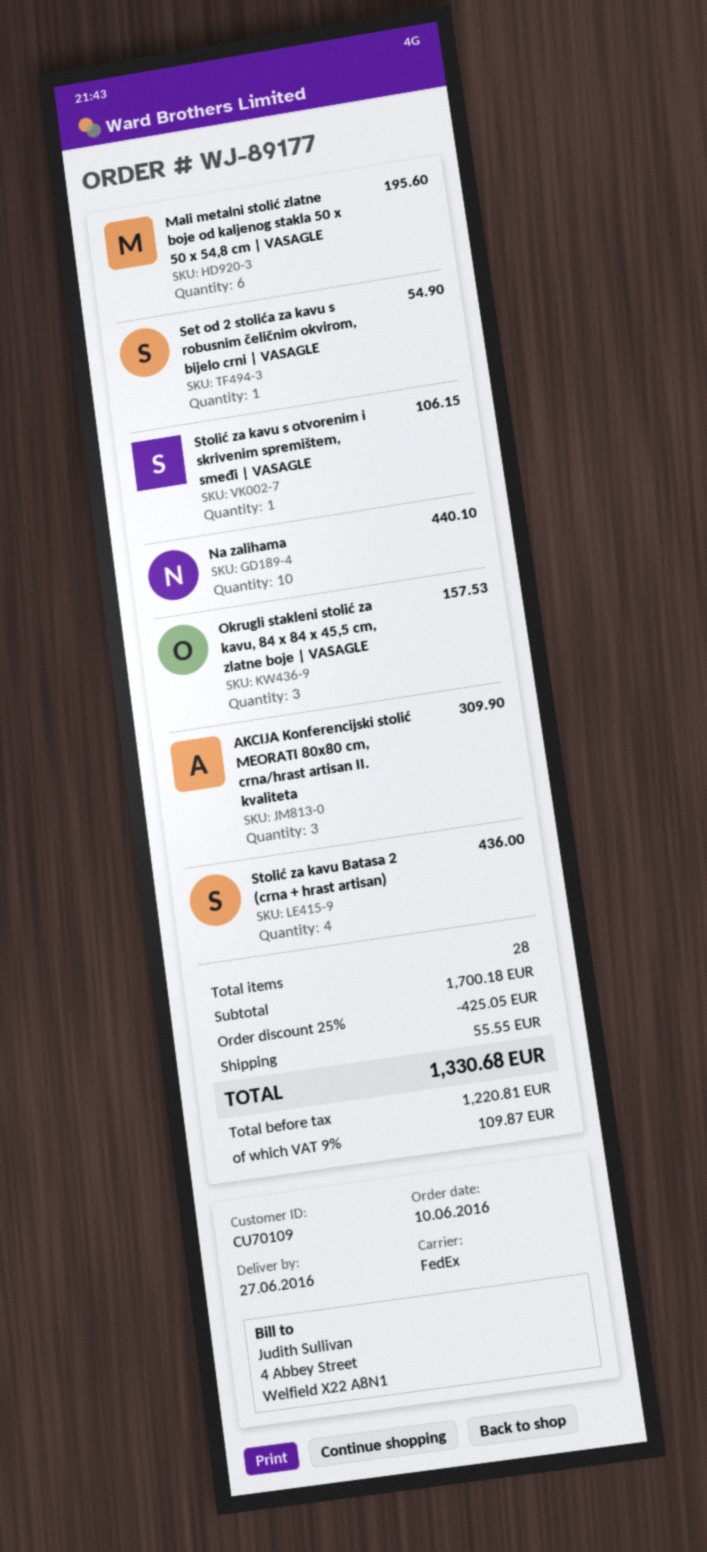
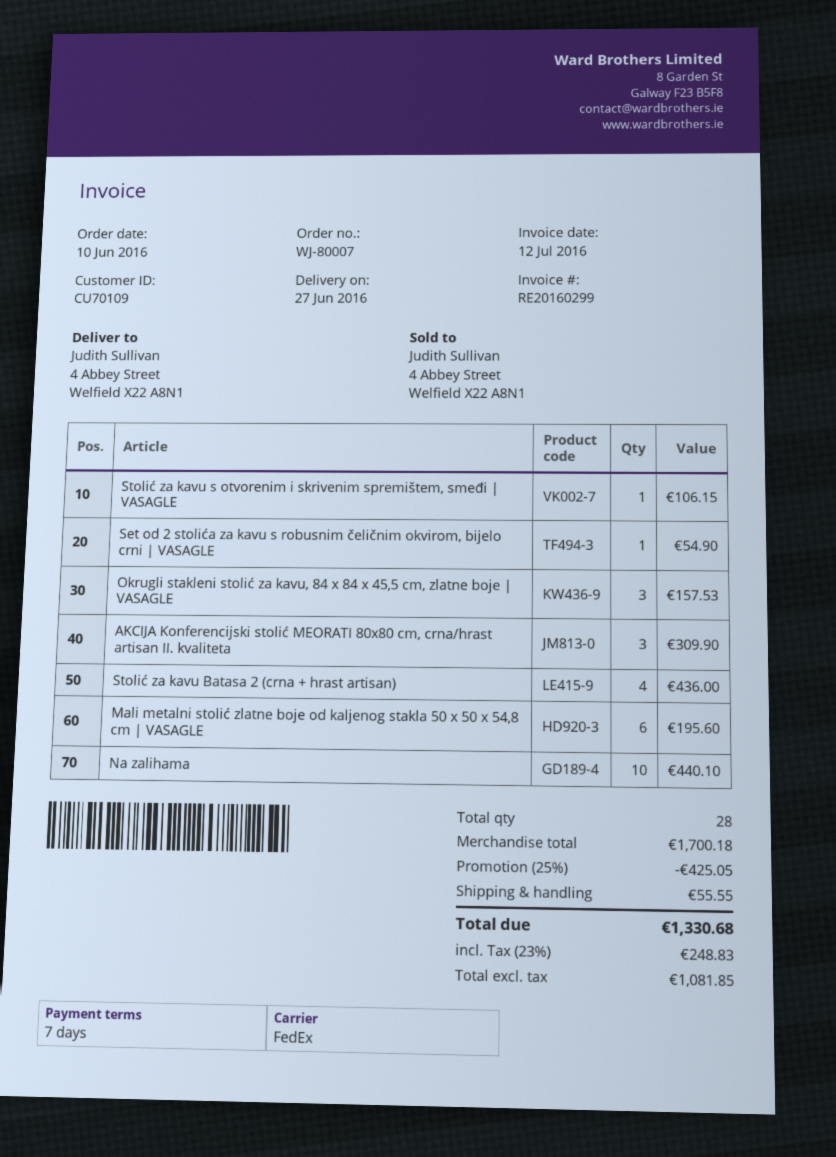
order number: WJ-89177 -> WJ-80007
net: 1220.81 -> 1081.85
tax: 9% = 109.87 -> 23% = 248.83

